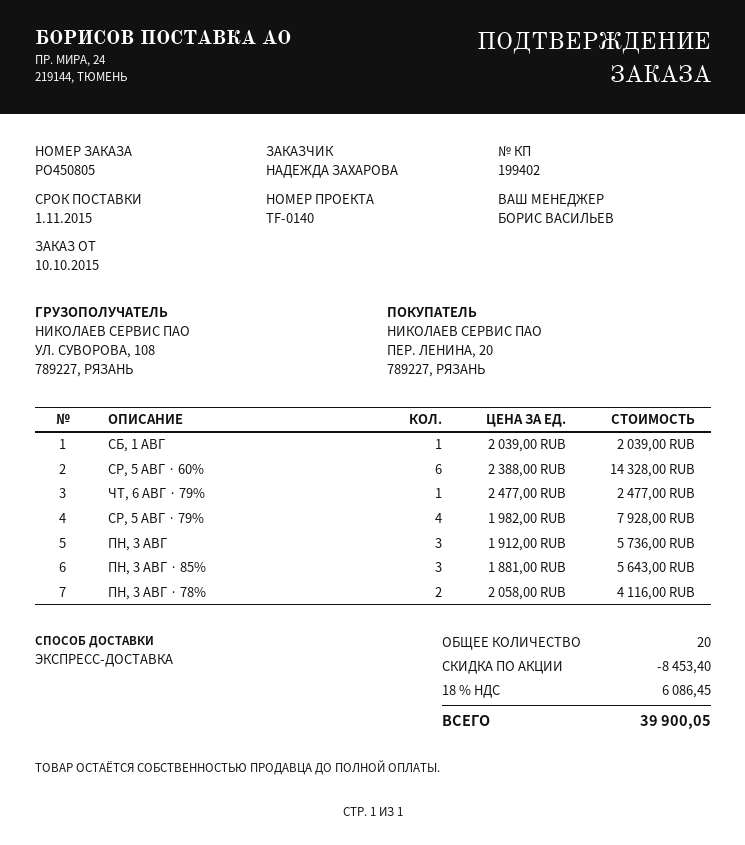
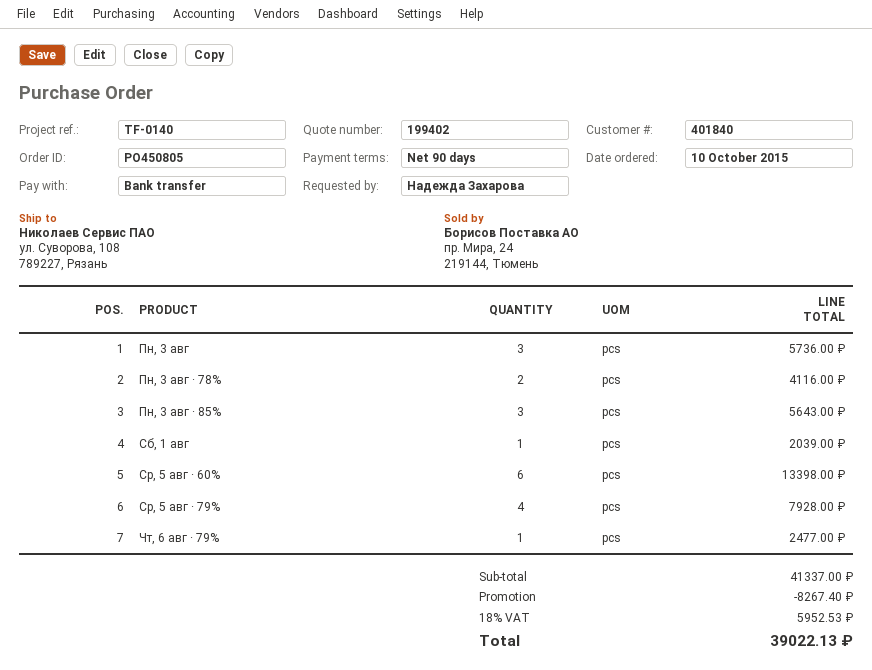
СР, 5 АВГ · 60%: 6 for 14328.00 -> 6 for 13398.00
discount: 8453.40 -> 8267.40
tax: 18% = 6086.45 -> 18% = 5952.53
total: 39900.05 -> 39022.13

